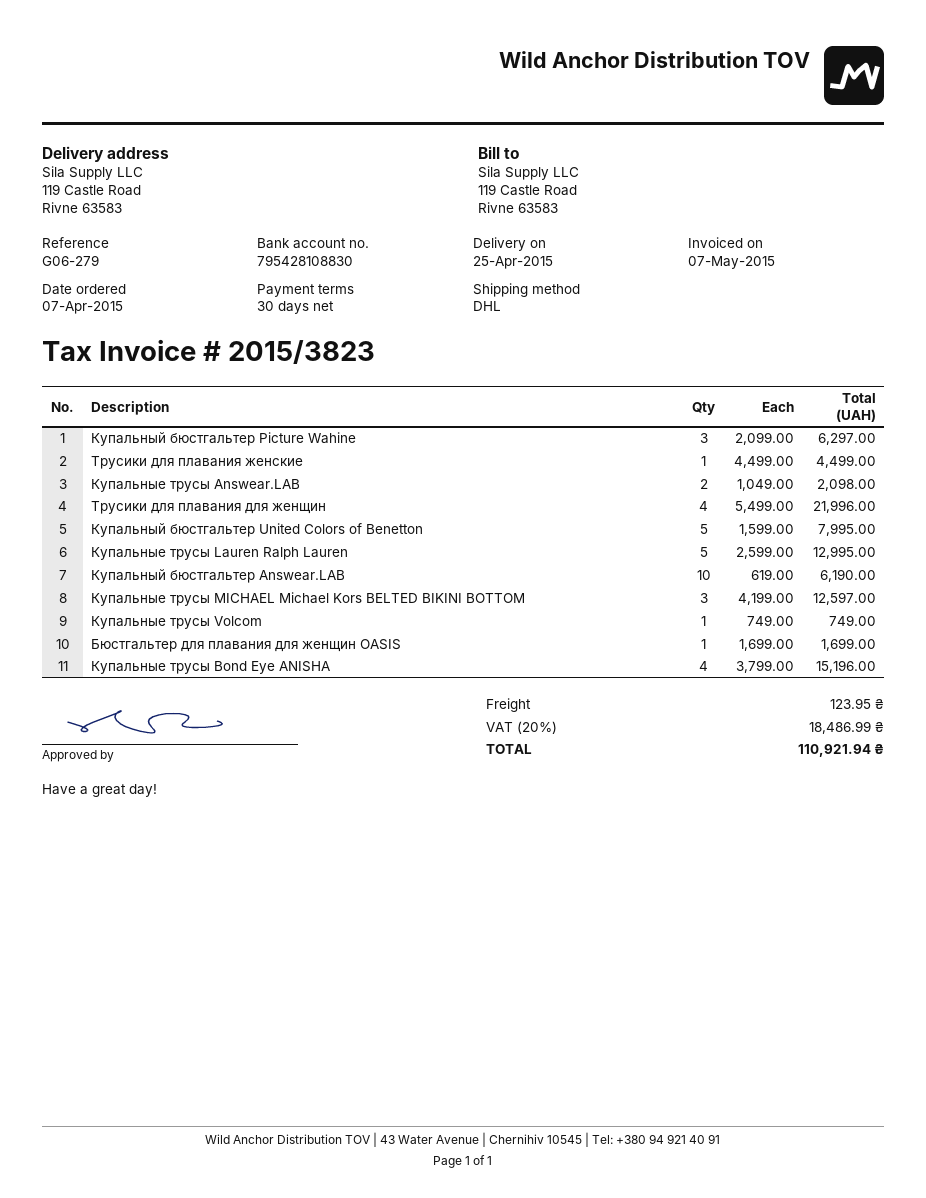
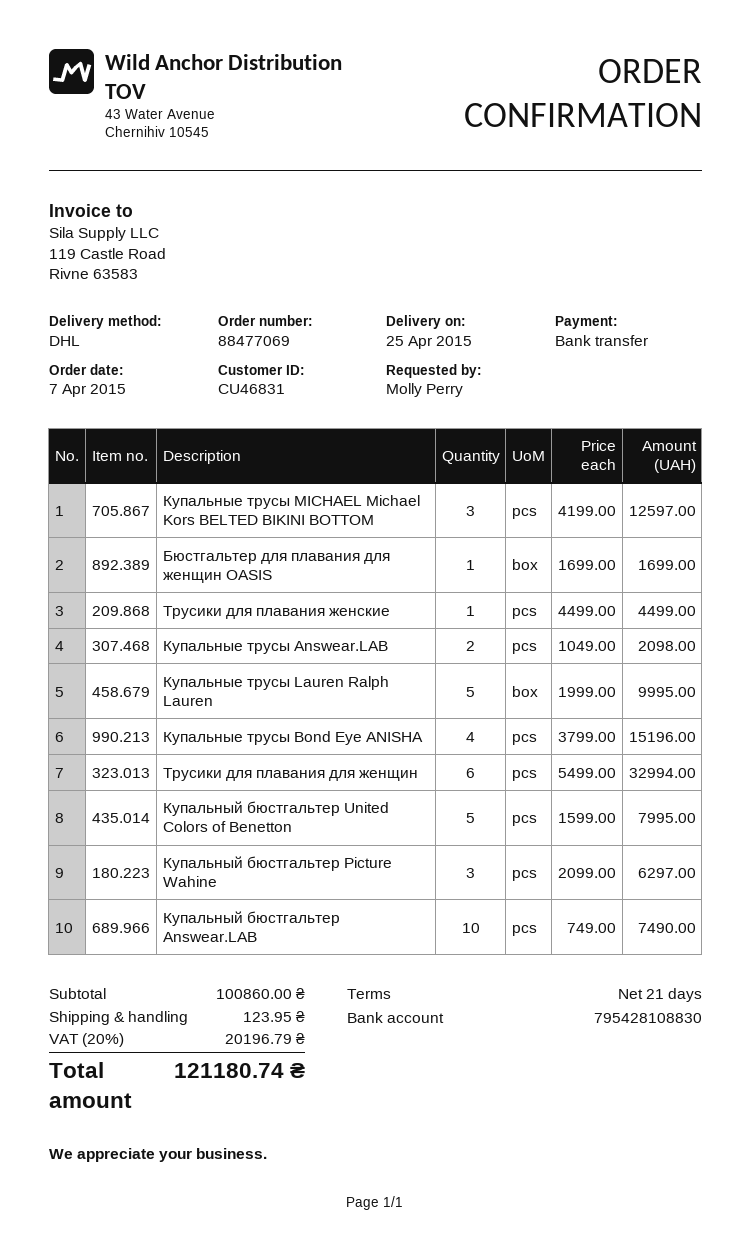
payment terms: 30 days -> 21 days
Трусики для плавания для женщин: 4 x 5499.00 = 21996.00 -> 6 x 5499.00 = 32994.00
Купальные трусы Lauren Ralph Lauren: 5 x 2599.00 = 12995.00 -> 5 x 1999.00 = 9995.00
Купальный бюстгальтер Answear.LAB: 10 x 619.00 = 6190.00 -> 10 x 749.00 = 7490.00
Купальные трусы Volcom: 1 x 749.00 = 749.00 -> none
tax: 20% = 18486.99 -> 20% = 20196.79
total: 110921.94 -> 121180.74

